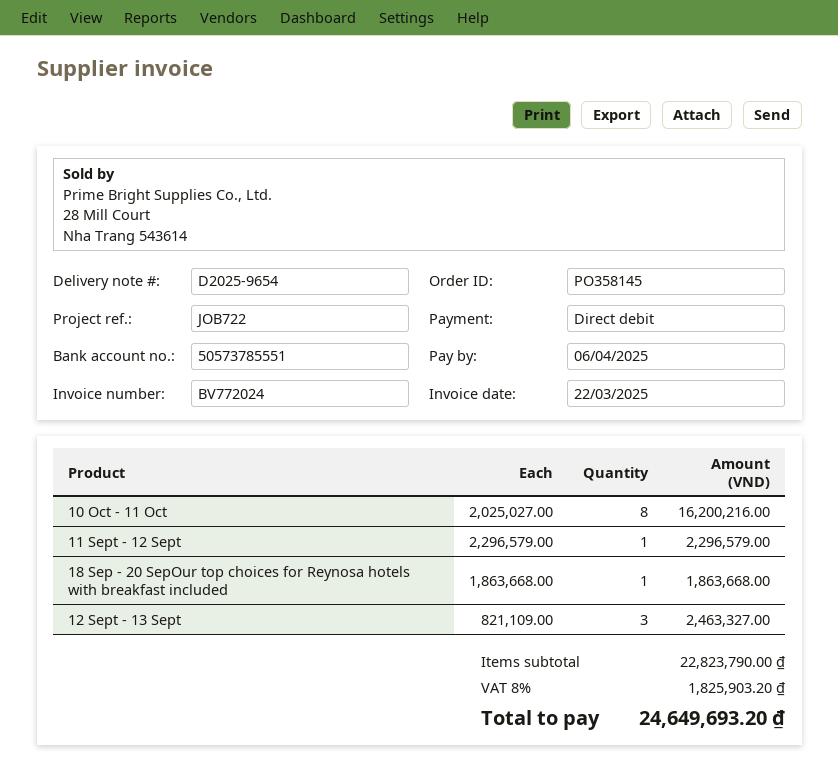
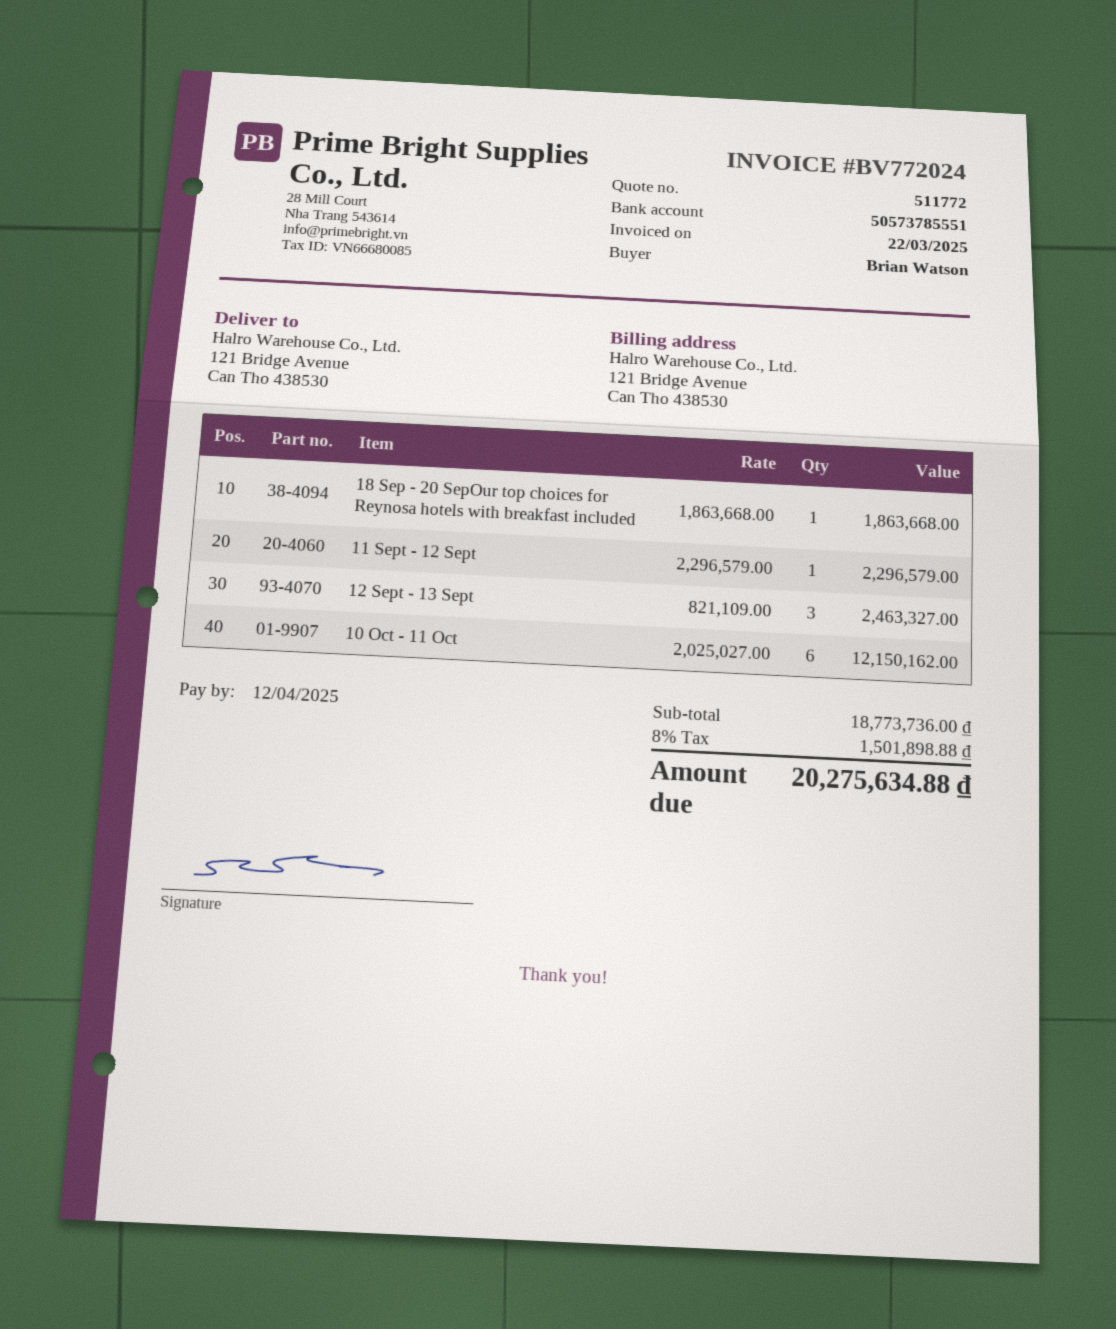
due date: 2025-04-06 -> 2025-04-12
10 Oct - 11 Oct: 8 x 2025027.00 = 16200216.00 -> 6 x 2025027.00 = 12150162.00
subtotal: 22823790.00 -> 18773736.00
tax: 8% = 1825903.20 -> 8% = 1501898.88
total: 24649693.20 -> 20275634.88

